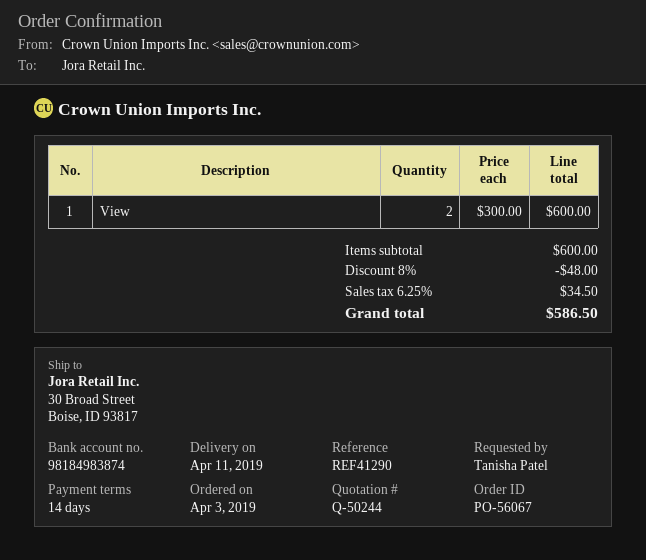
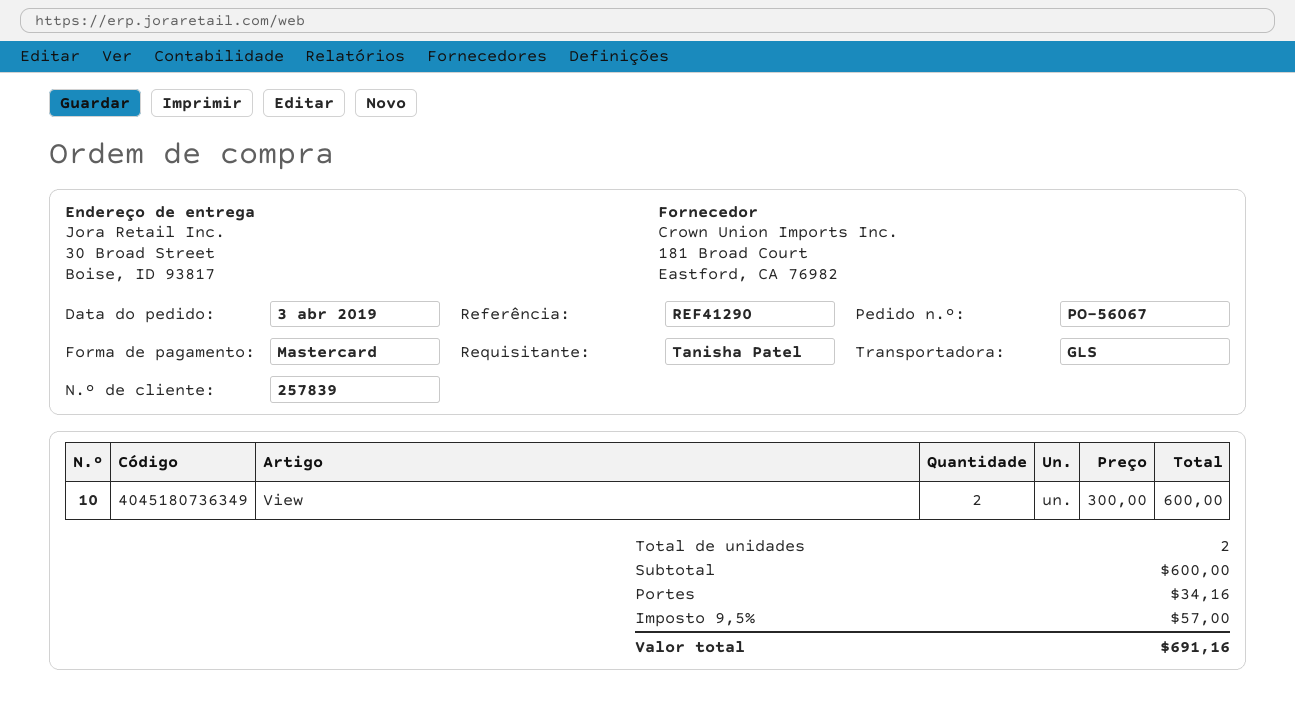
discount: 8% = 48.00 -> none
shipping: none -> 34.16
tax: 6.25% = 34.50 -> 9.5% = 57.00
total: 586.50 -> 691.16

